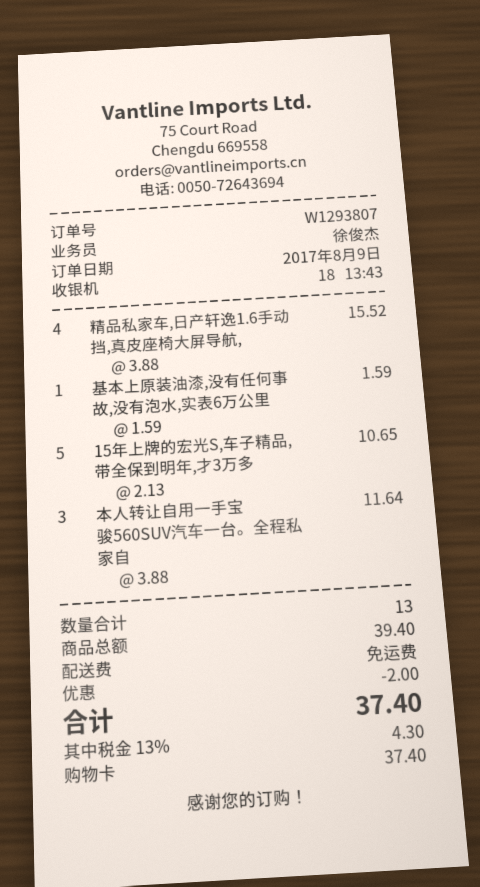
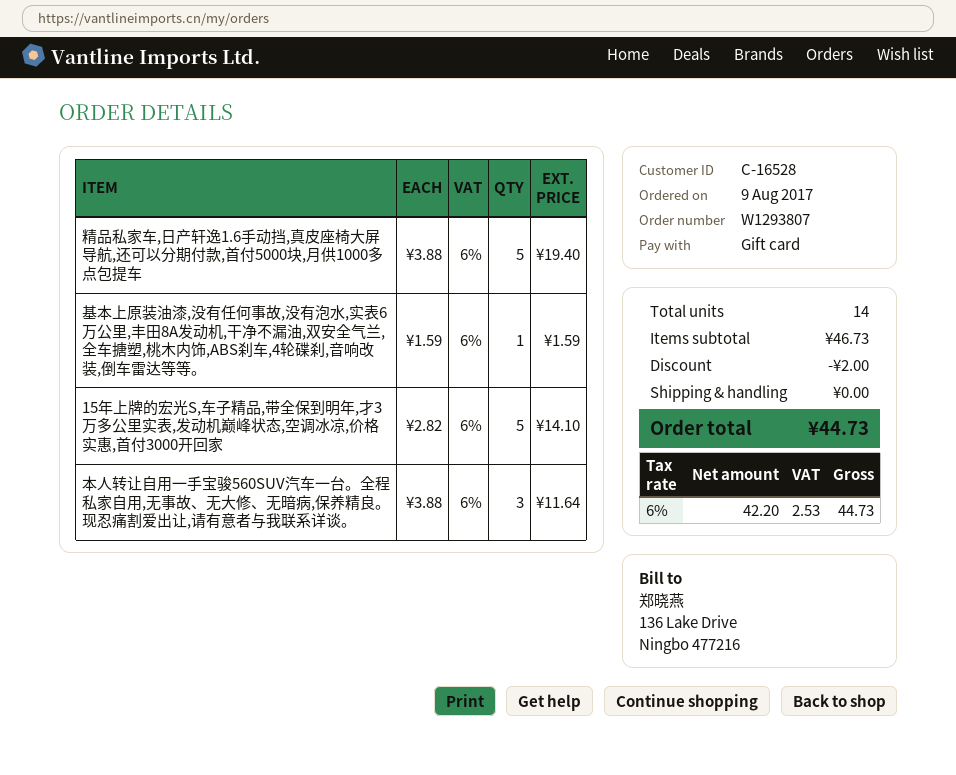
精品私家车,日产轩逸1.6手动挡,真皮座椅大屏导航,: 4 x 3.88 = 15.52 -> 5 x 3.88 = 19.40
15年上牌的宏光S,车子精品,带全保到明年,才3万多: 5 x 2.13 = 10.65 -> 5 x 2.82 = 14.10
total quantity: 13 -> 14
subtotal: 39.40 -> 46.73
tax: 13% = 4.30 -> 6% = 2.53
total: 37.40 -> 44.73

